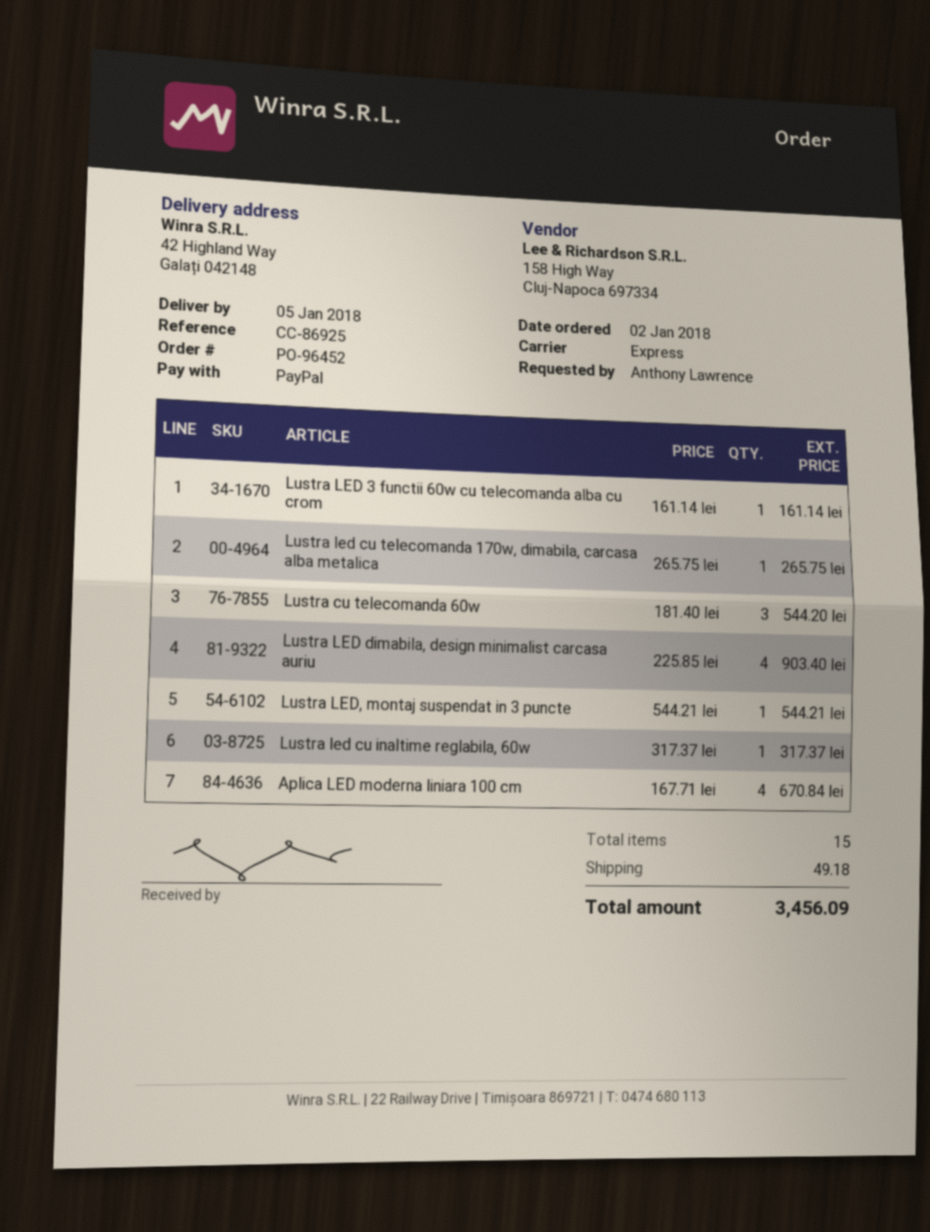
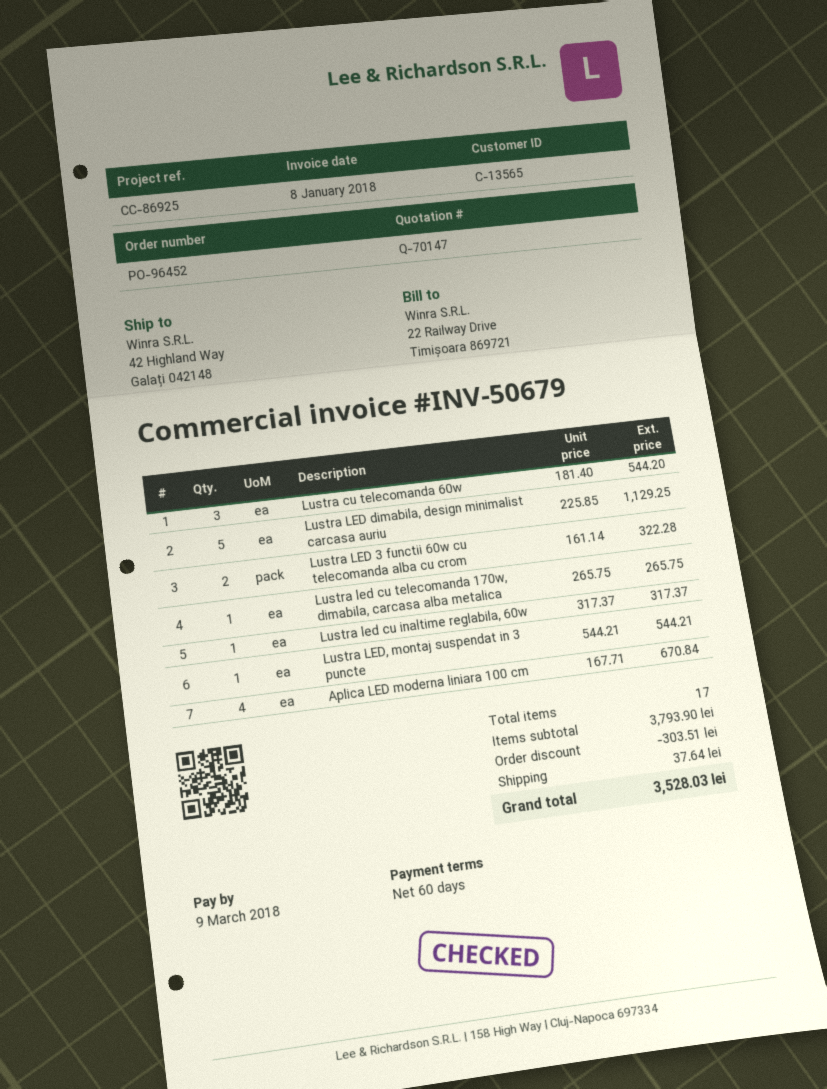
Lustra LED 3 functii 60w cu telecomanda alba cu crom: 1 x 161.14 = 161.14 -> 2 x 161.14 = 322.28
Lustra LED dimabila, design minimalist carcasa auriu: 4 x 225.85 = 903.40 -> 5 x 225.85 = 1129.25
total quantity: 15 -> 17
discount: none -> 303.51
shipping: 49.18 -> 37.64
total: 3456.09 -> 3528.03

